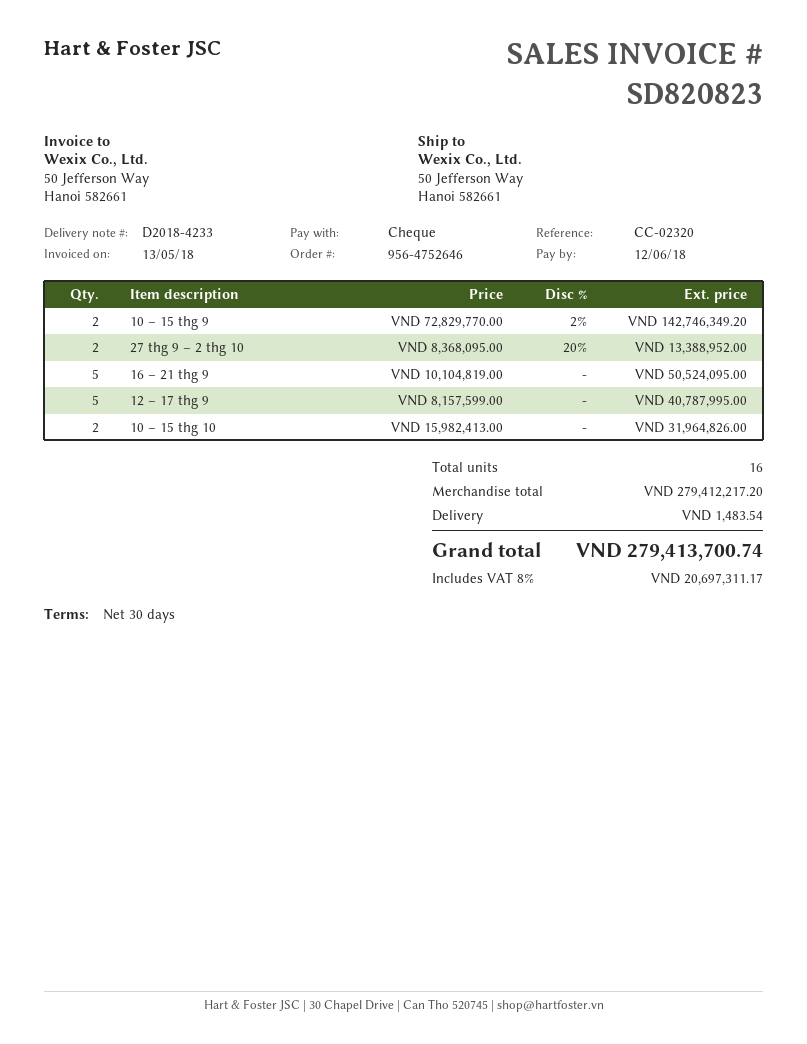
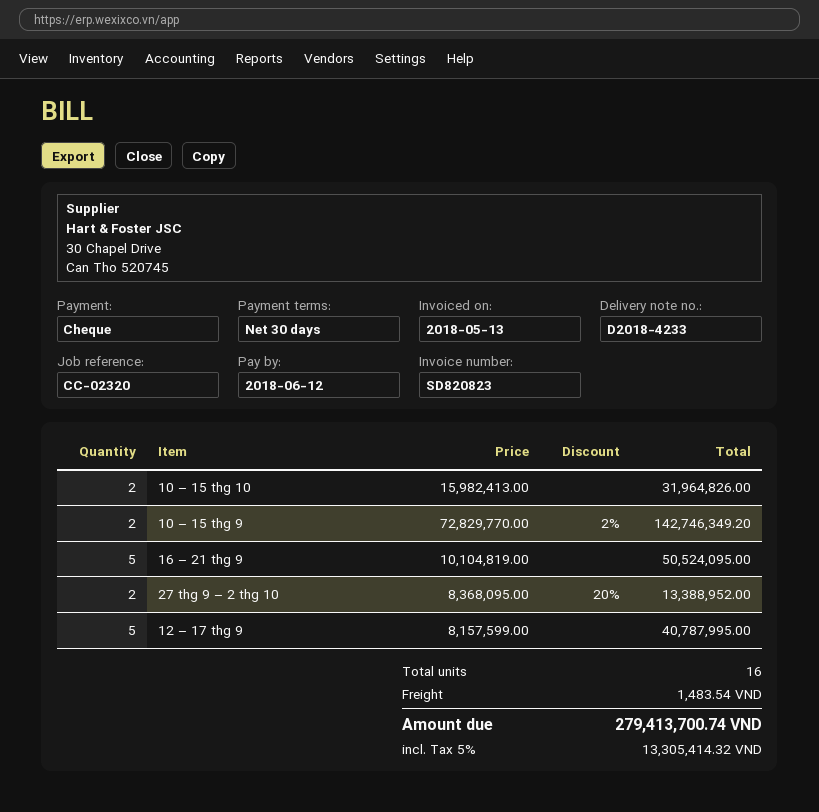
tax: 8% = 20697311.17 -> 5% = 13305414.32

